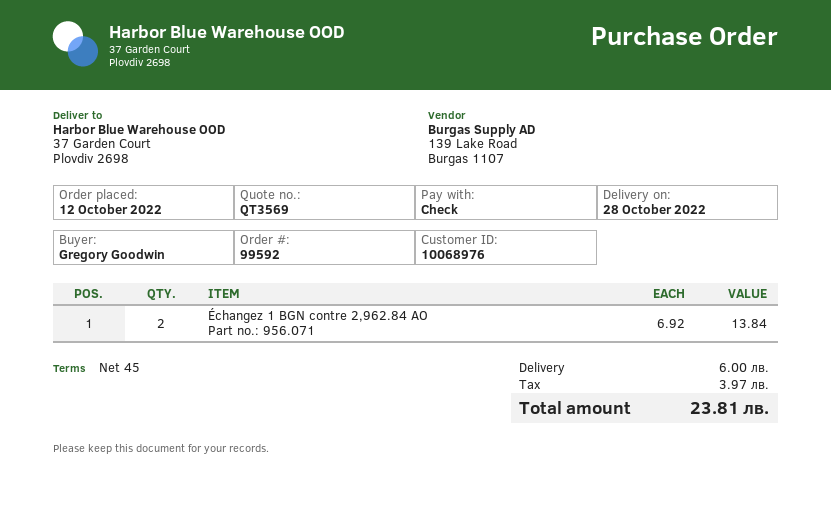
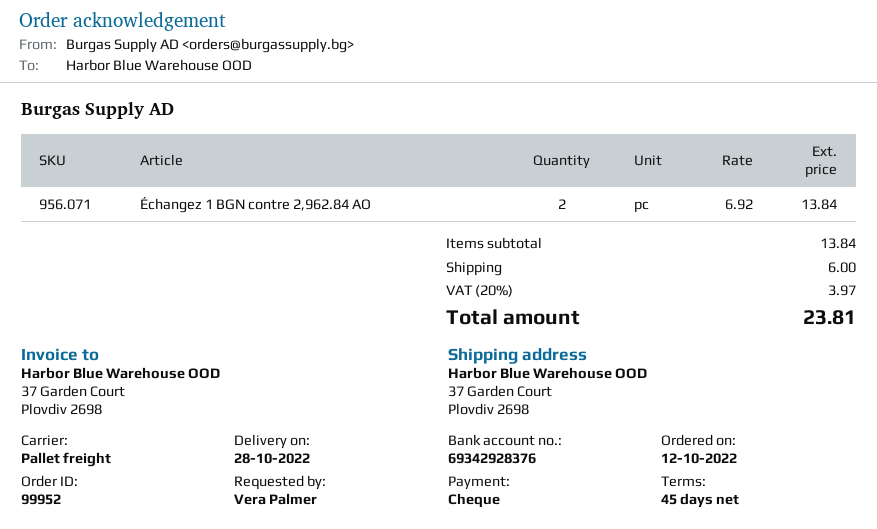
order number: 99592 -> 99952
ordered by: Gregory Goodwin -> Vera Palmer

